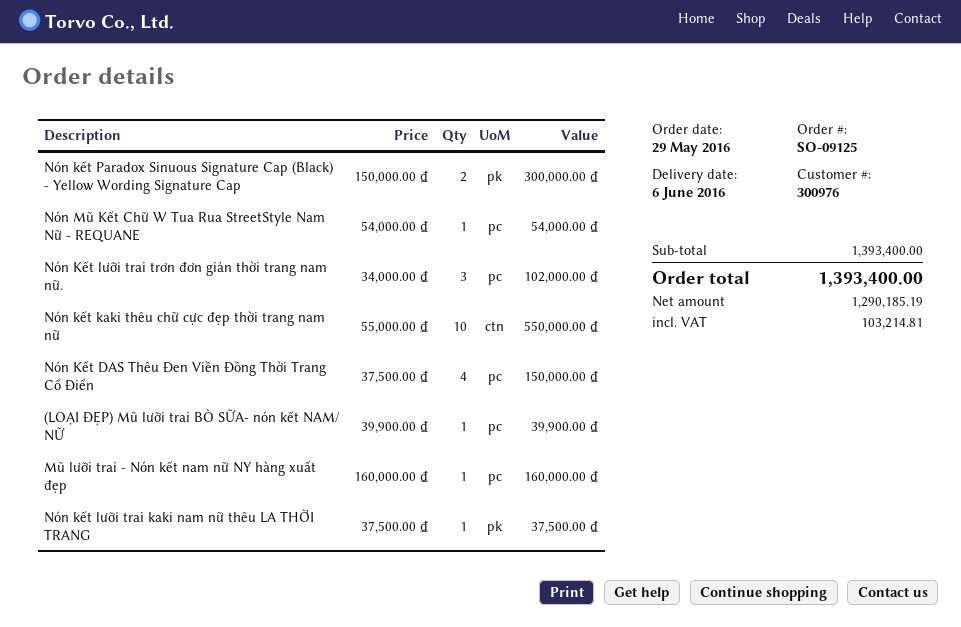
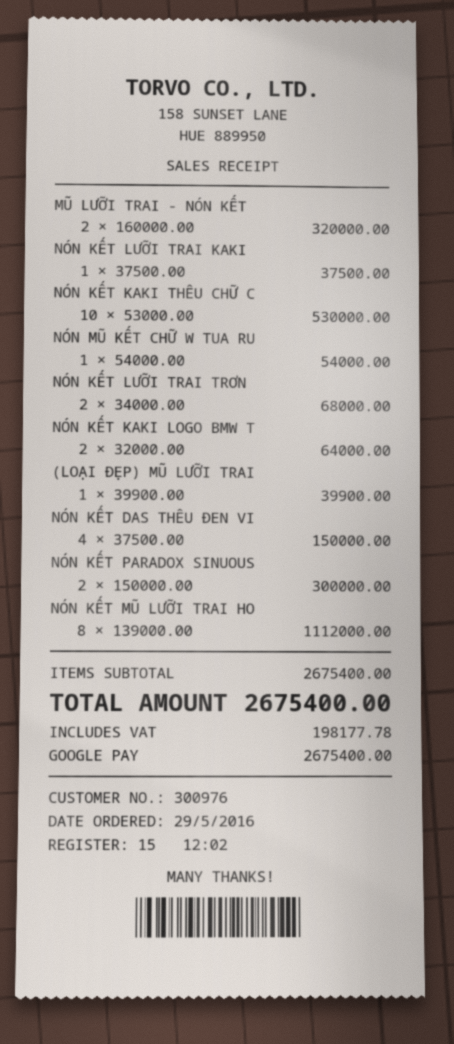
Nón Kết lưỡi trai trơn đơn giản thời trang nam nữ.: 3 x 34000.00 = 102000.00 -> 2 x 34000.00 = 68000.00
Nón kết kaki thêu chữ cực đẹp thời trang nam nữ: 10 x 55000.00 = 550000.00 -> 10 x 53000.00 = 530000.00
Mũ lưỡi trai - Nón kết nam nữ NY hàng xuất đẹp: 1 x 160000.00 = 160000.00 -> 2 x 160000.00 = 320000.00
NÓN KẾT KAKI LOGO BMW T: none -> 2 x 32000.00 = 64000.00
NÓN KẾT MŨ LƯỠI TRAI HO: none -> 8 x 139000.00 = 1112000.00
subtotal: 1393400.00 -> 2675400.00
tax: 103214.81 -> 198177.78
total: 1393400.00 -> 2675400.00

